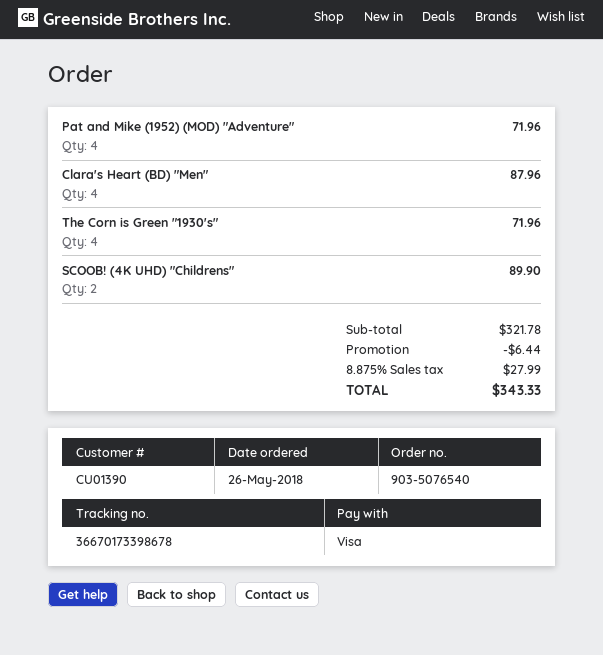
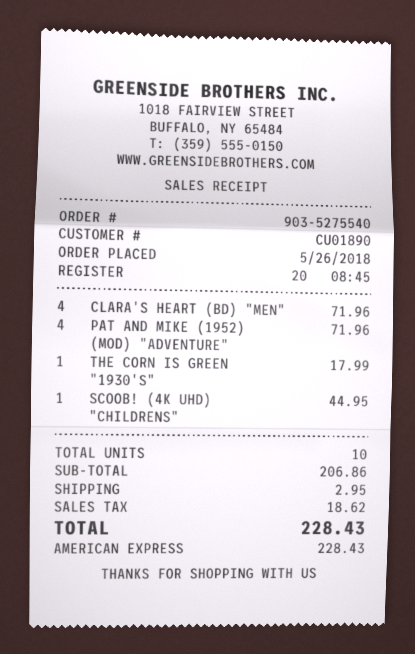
order number: 903-5076540 -> 903-5275540
customer number: CU01390 -> CU01890
payment method: Visa -> American Express
Clara's Heart (BD) "Men": 4 for 87.96 -> 4 for 71.96
The Corn is Green "1930's": 4 for 71.96 -> 1 for 17.99
SCOOB! (4K UHD) "Childrens": 2 for 89.90 -> 1 for 44.95
subtotal: 321.78 -> 206.86
discount: 6.44 -> none
shipping: none -> 2.95
tax: 27.99 -> 18.62
total: 343.33 -> 228.43

